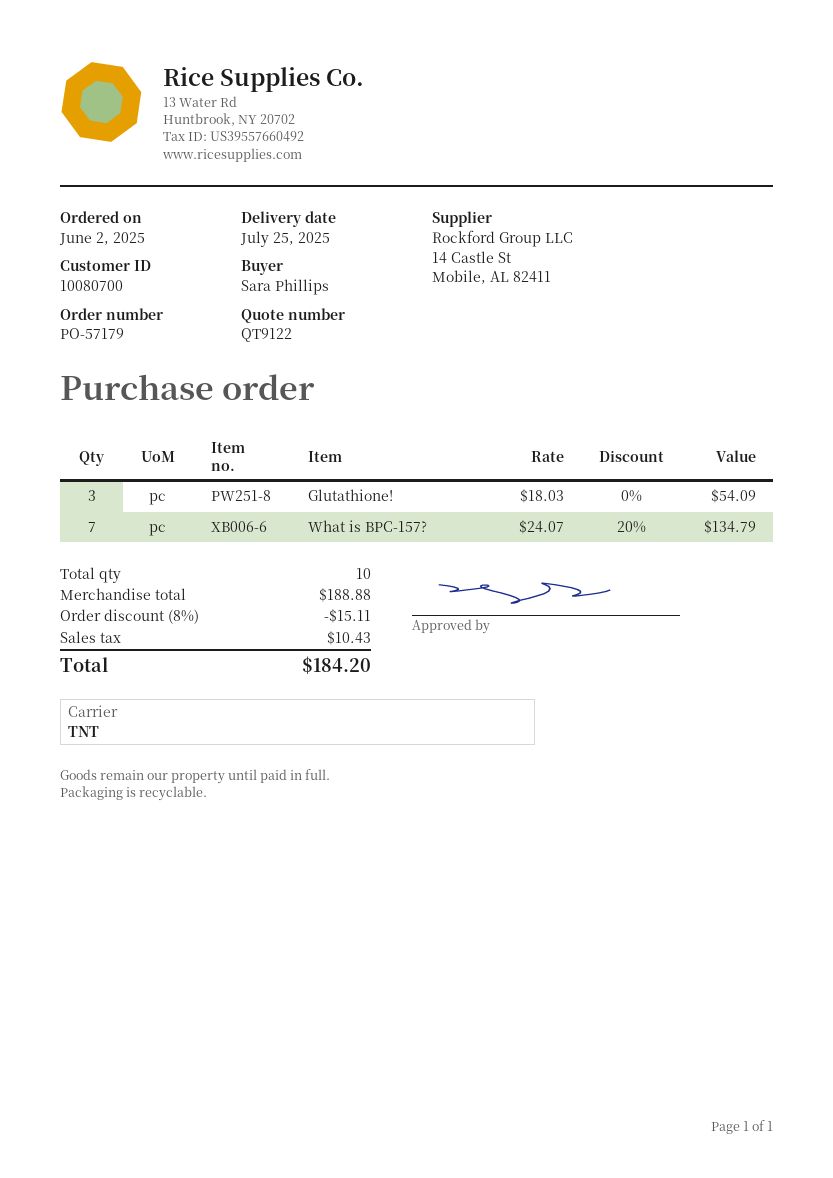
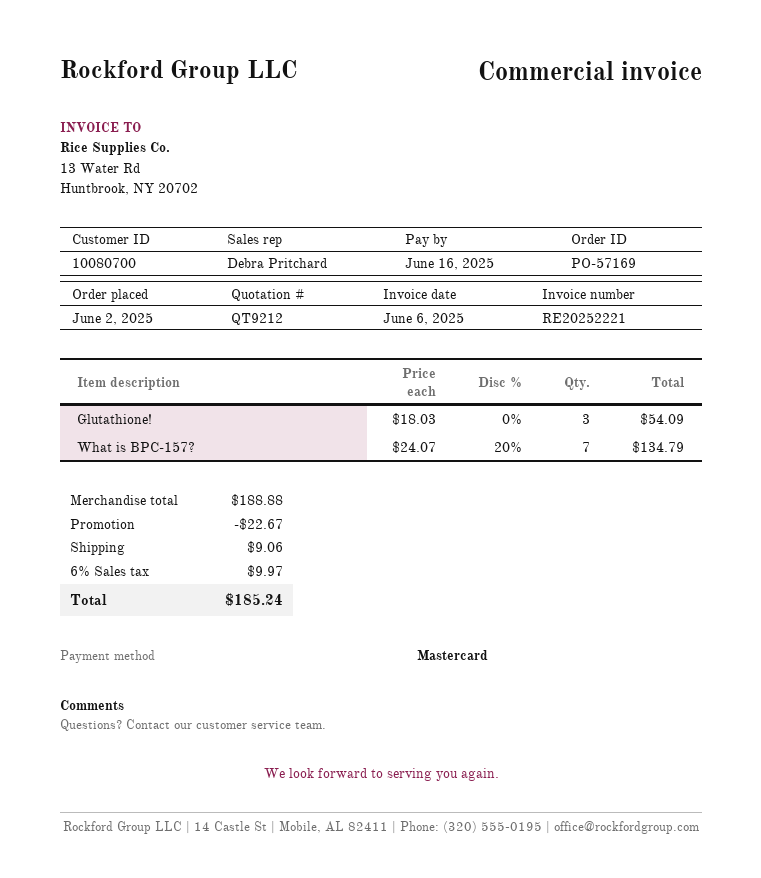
quote number: QT9122 -> QT9212
order number: PO-57179 -> PO-57169
discount: 15.11 -> 22.67
shipping: none -> 9.06
tax: 10.43 -> 9.97
total: 184.20 -> 185.24

